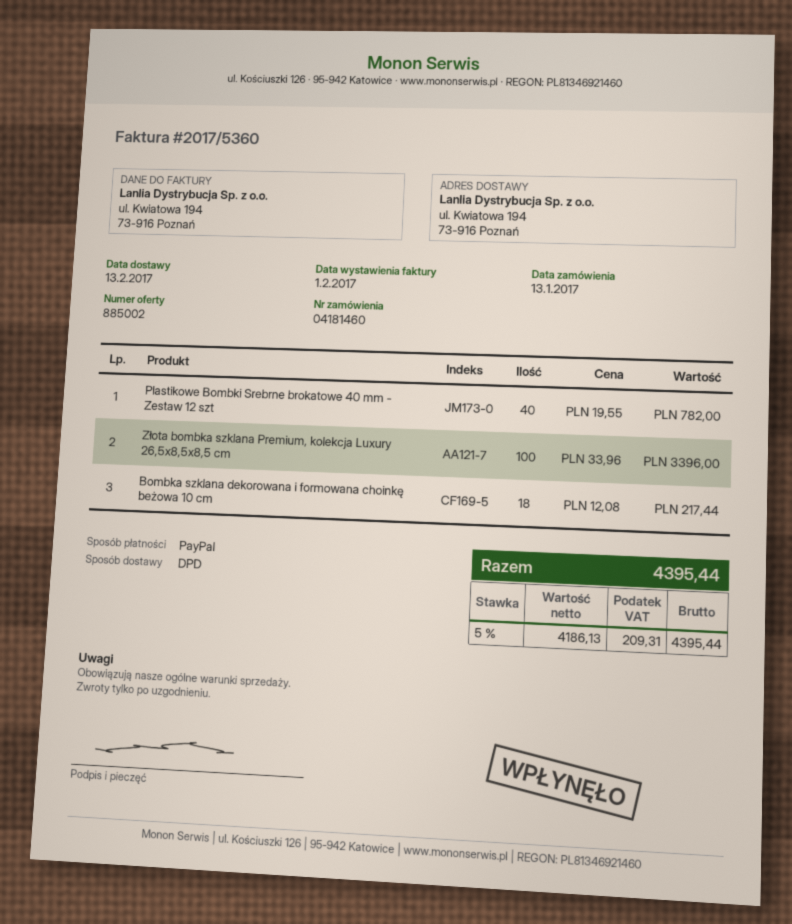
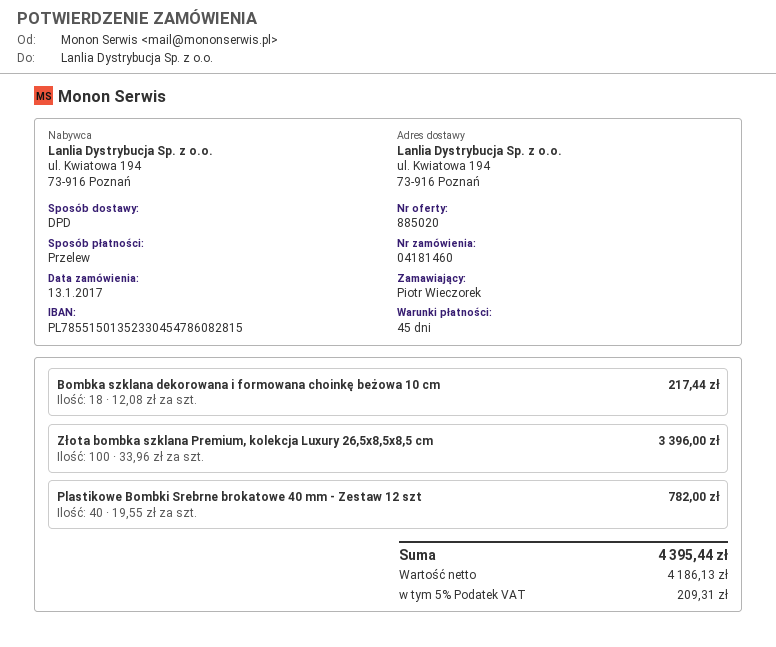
quote number: 885002 -> 885020
payment method: PayPal -> bank transfer

